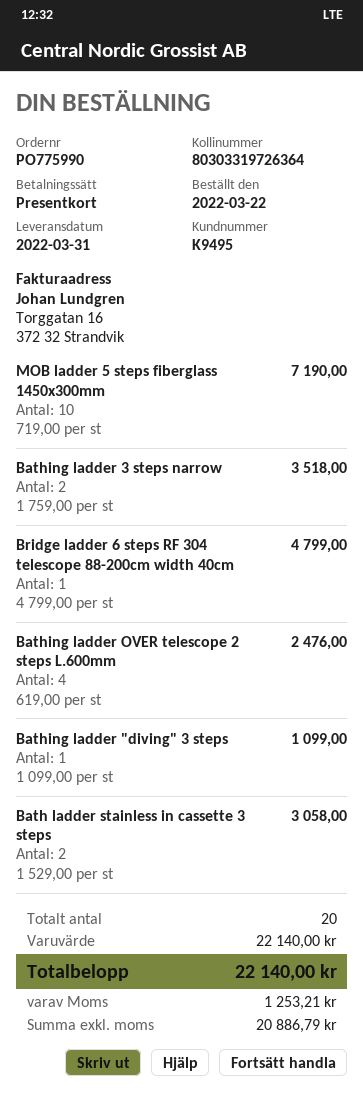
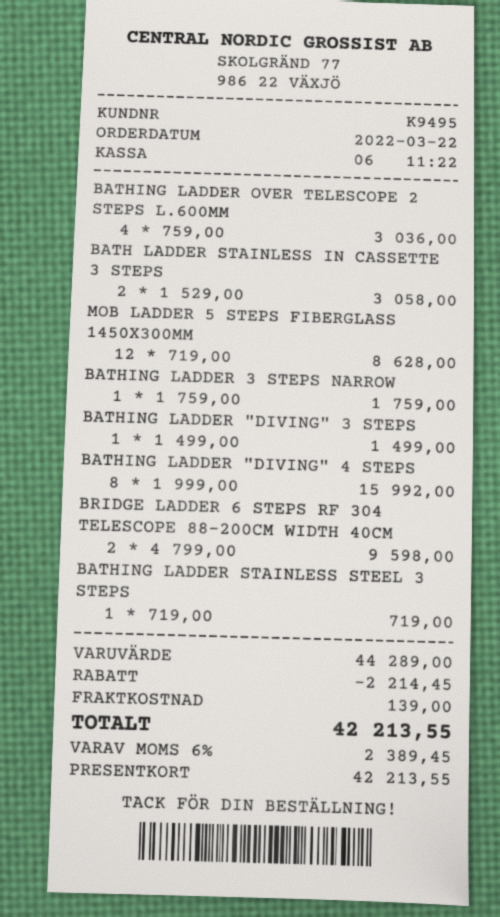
MOB ladder 5 steps fiberglass 1450x300mm: 10 x 719.00 = 7190.00 -> 12 x 719.00 = 8628.00
Bathing ladder 3 steps narrow: 2 x 1759.00 = 3518.00 -> 1 x 1759.00 = 1759.00
Bridge ladder 6 steps RF 304 telescope 88-200cm width 40cm: 1 x 4799.00 = 4799.00 -> 2 x 4799.00 = 9598.00
Bathing ladder OVER telescope 2 steps L.600mm: 4 x 619.00 = 2476.00 -> 4 x 759.00 = 3036.00
Bathing ladder "diving" 3 steps: 1 x 1099.00 = 1099.00 -> 1 x 1499.00 = 1499.00
BATHING LADDER "DIVING" 4 STEPS: none -> 8 x 1999.00 = 15992.00
BATHING LADDER STAINLESS STEEL 3 STEPS: none -> 1 x 719.00 = 719.00
subtotal: 22140.00 -> 44289.00
discount: none -> 2214.45
shipping: none -> 139.00
tax: 1253.21 -> 2389.45
total: 22140.00 -> 42213.55

